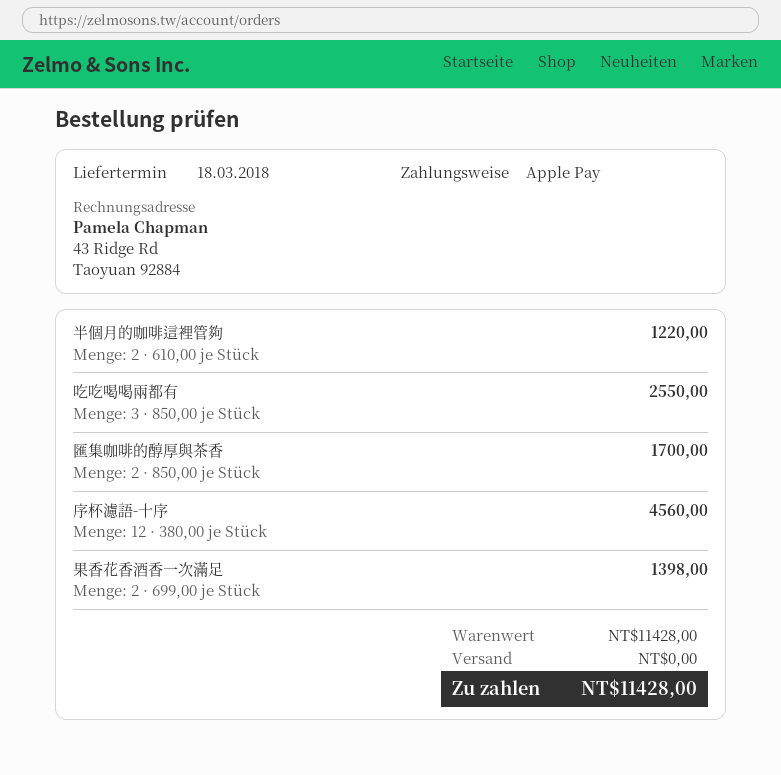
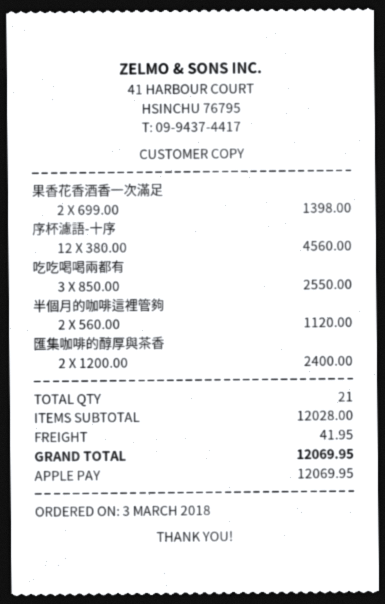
半個月的咖啡這裡管夠: 2 x 610.00 = 1220.00 -> 2 x 560.00 = 1120.00
匯集咖啡的醇厚與茶香: 2 x 850.00 = 1700.00 -> 2 x 1200.00 = 2400.00
subtotal: 11428.00 -> 12028.00
shipping: 0.00 -> 41.95
total: 11428.00 -> 12069.95

